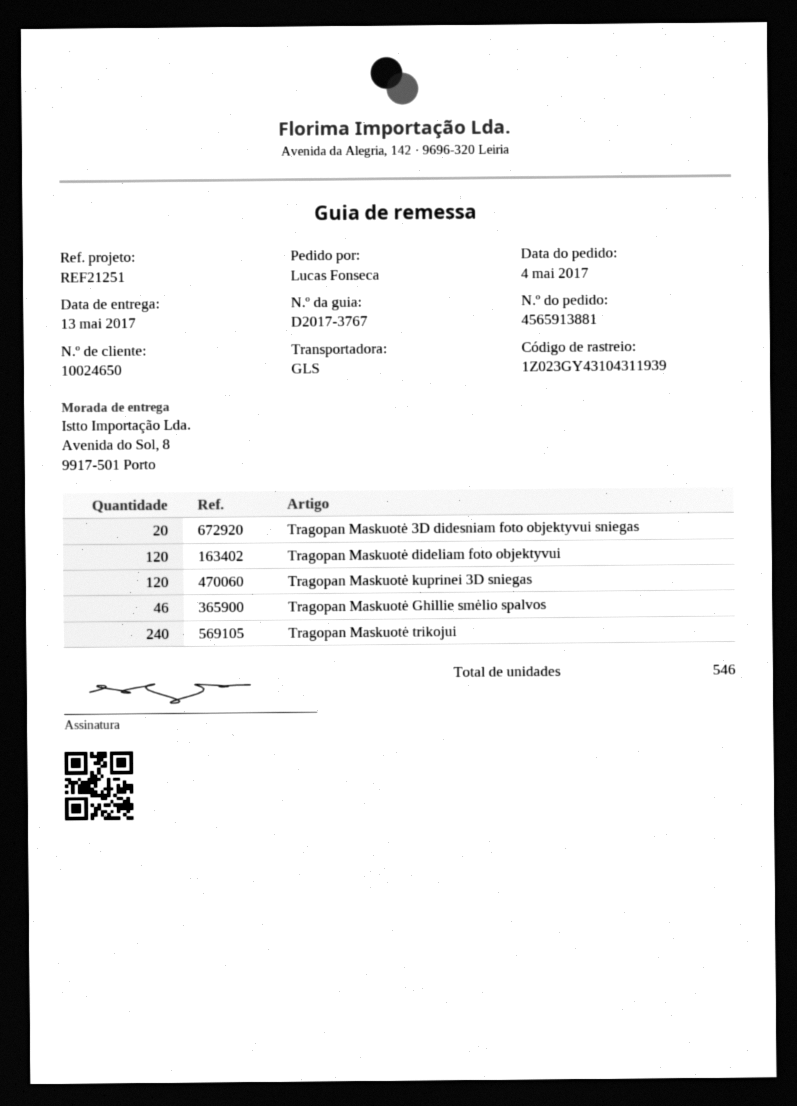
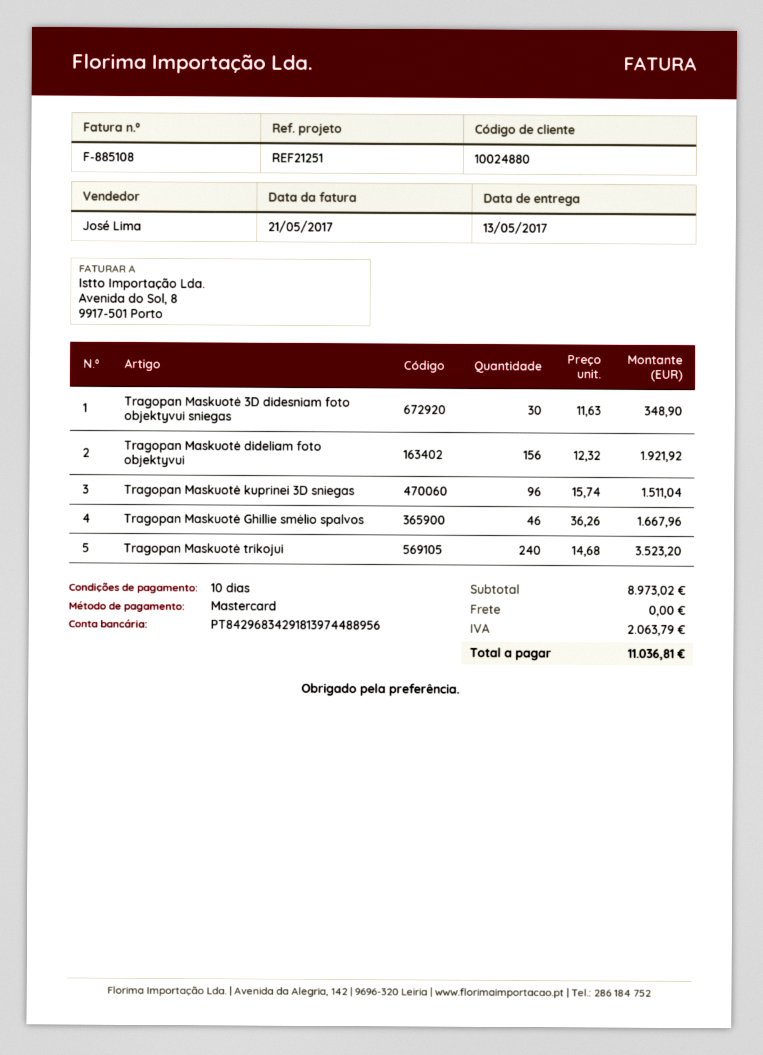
customer number: 10024650 -> 10024880
Tragopan Maskuotė 3D didesniam foto objektyvui sniegas: 20 -> 30
Tragopan Maskuotė dideliam foto objektyvui: 120 -> 156
Tragopan Maskuotė kuprinei 3D sniegas: 120 -> 96

